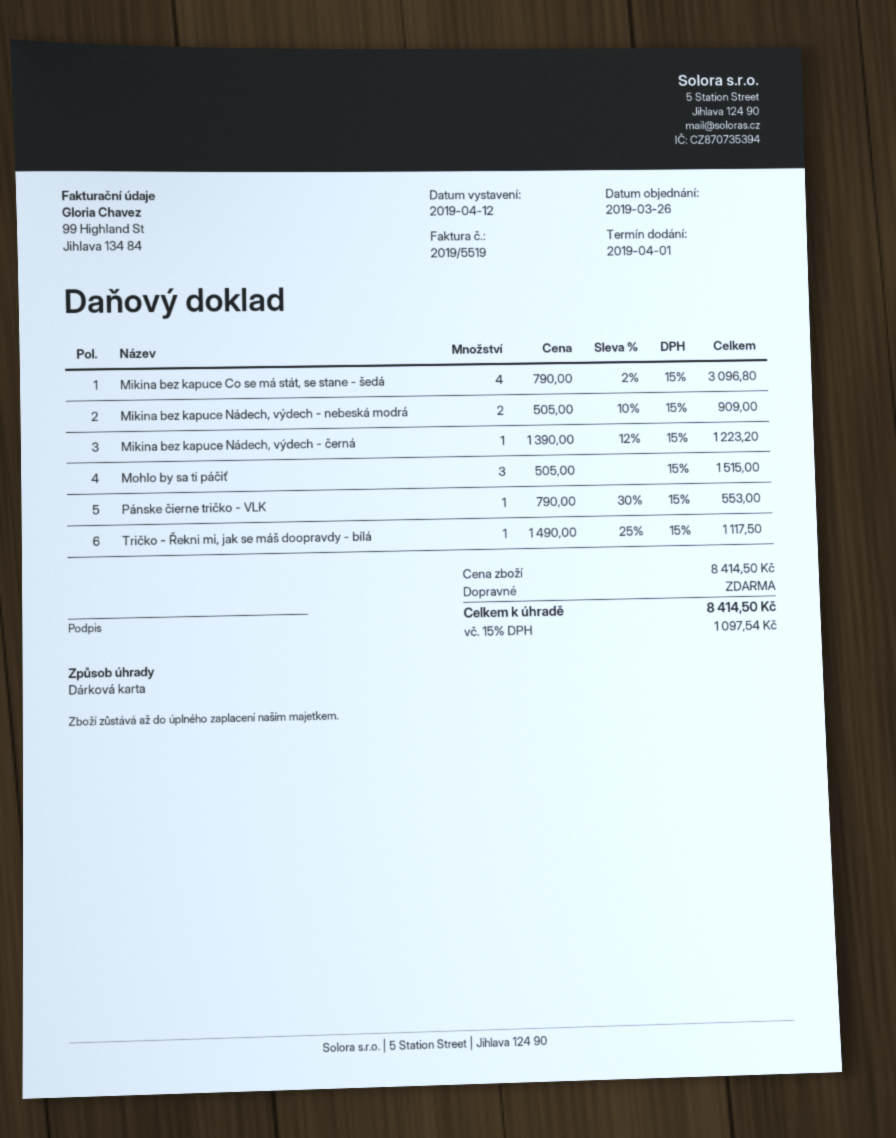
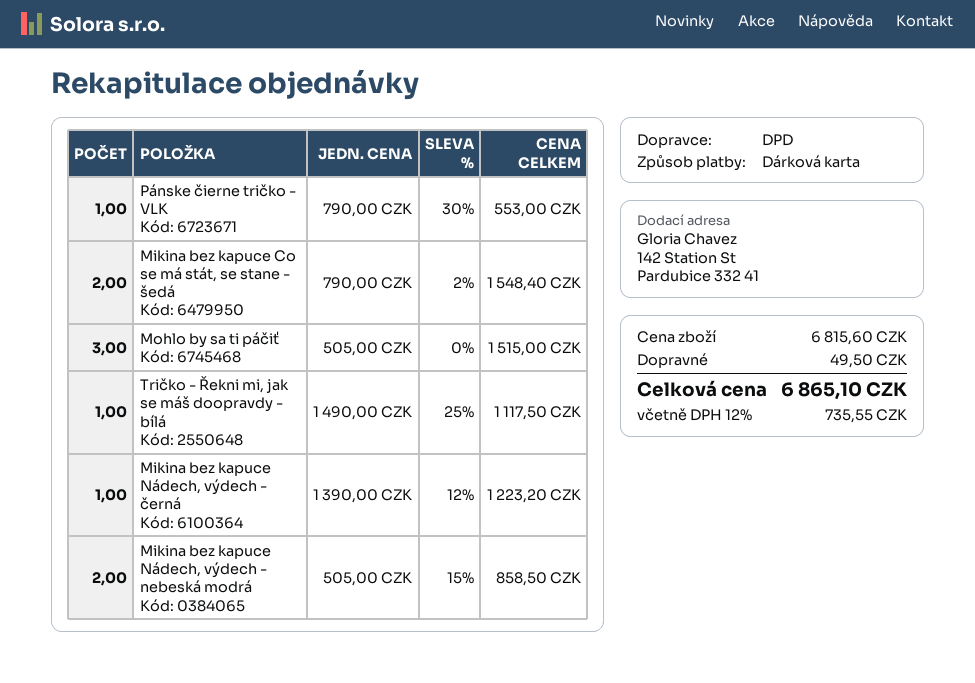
Mikina bez kapuce Co se má stát, se stane - šedá: 4 x 790.00 - 2% = 3096.80 -> 2 x 790.00 - 2% = 1548.40
Mikina bez kapuce Nádech, výdech - nebeská modrá: 2 x 505.00 - 10% = 909.00 -> 2 x 505.00 - 15% = 858.50
subtotal: 8414.50 -> 6815.60
shipping: 0.00 -> 49.50
tax: 15% = 1097.54 -> 12% = 735.55
total: 8414.50 -> 6865.10

